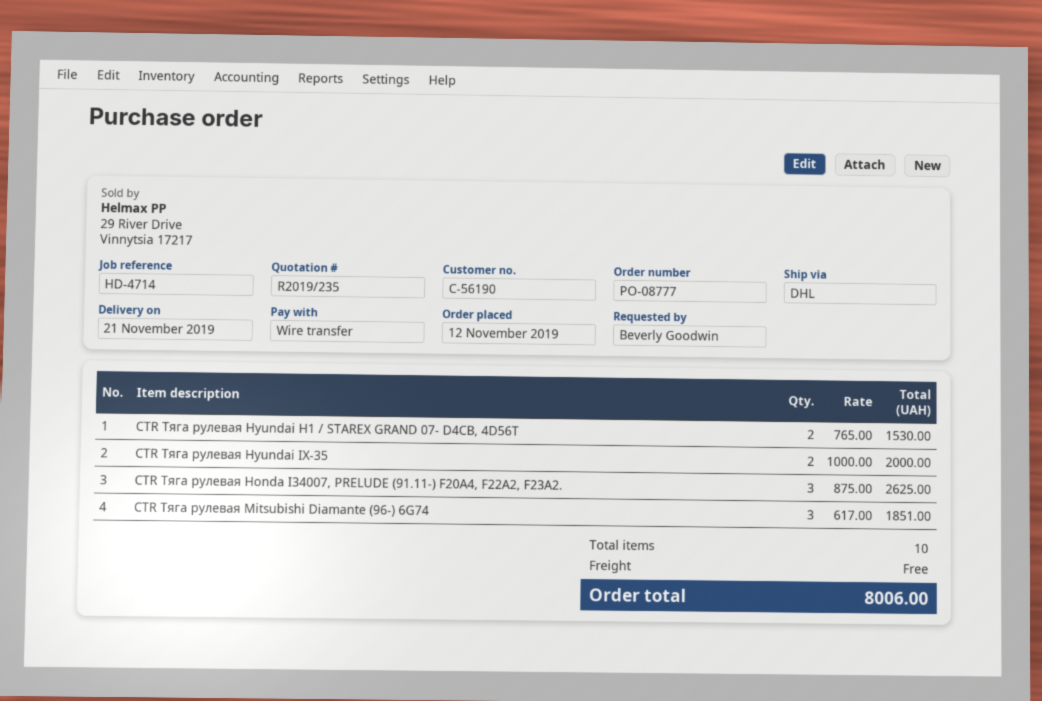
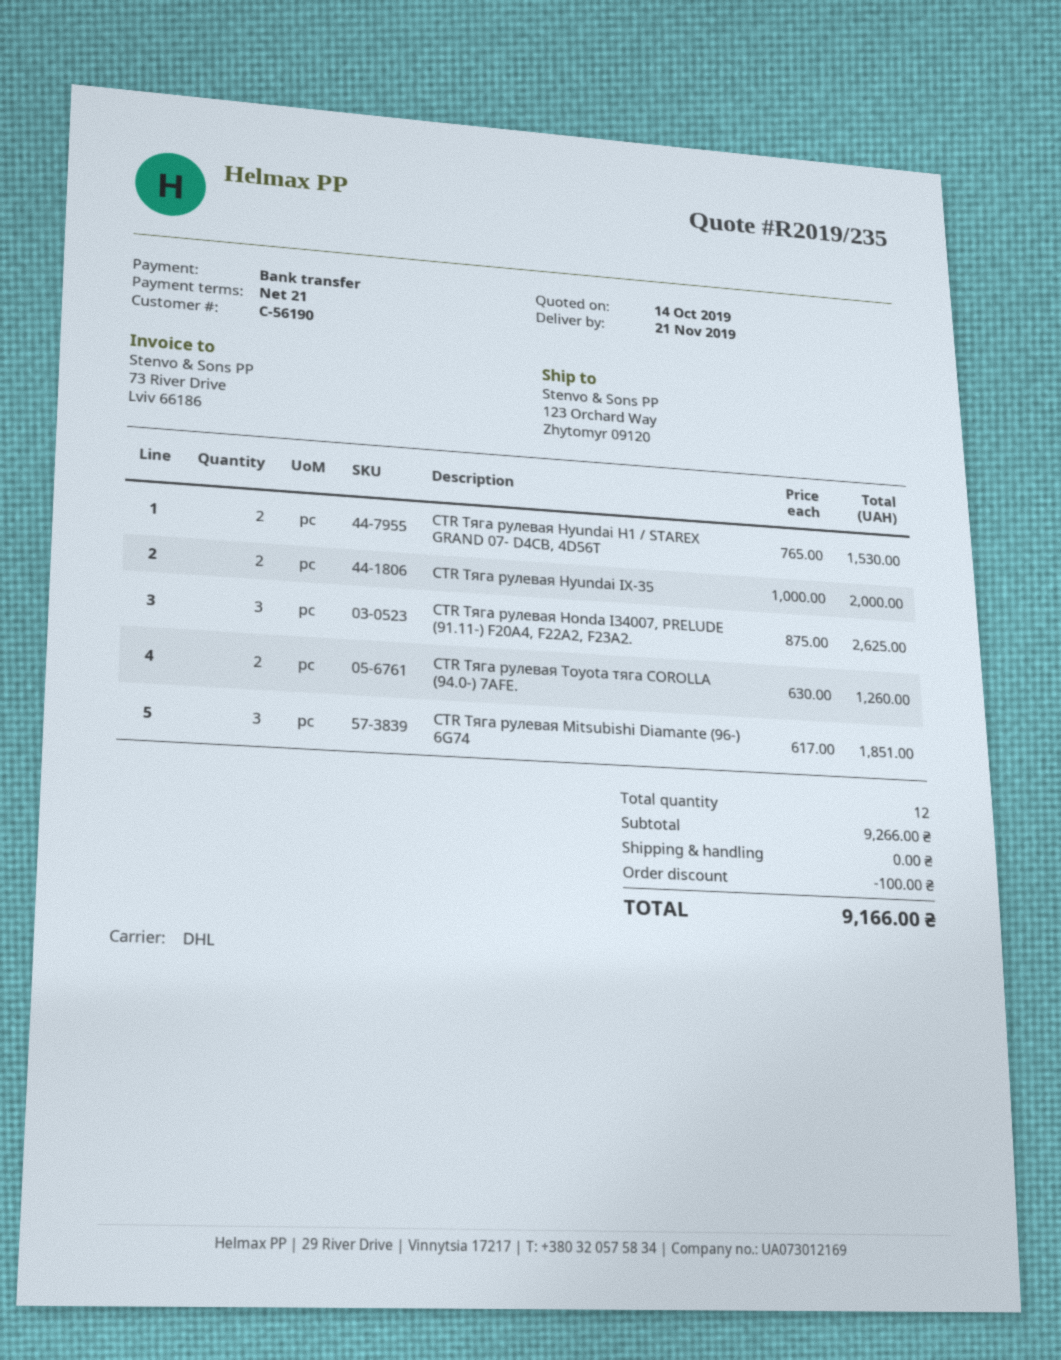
CTR Тяга рулевая Toyota тяга COROLLA (94.0-) 7AFE.: none -> 2 x 630.00 = 1260.00
total quantity: 10 -> 12
discount: none -> 100.00
total: 8006.00 -> 9166.00

